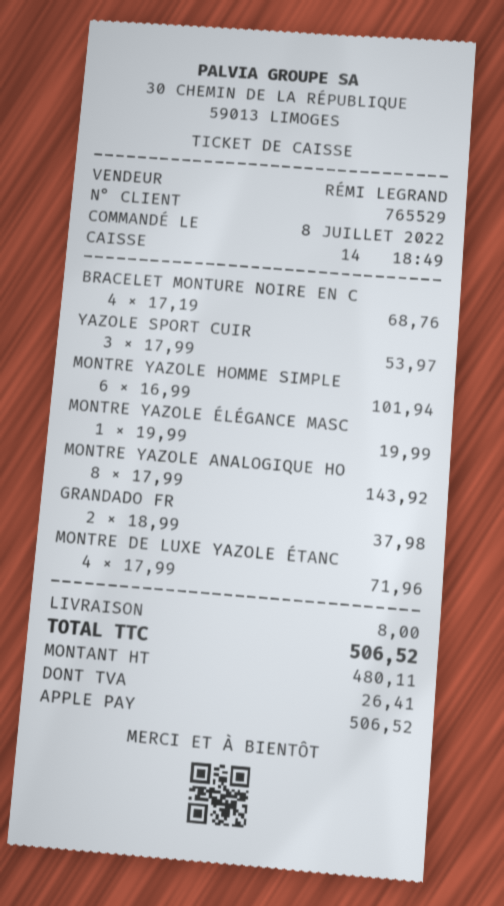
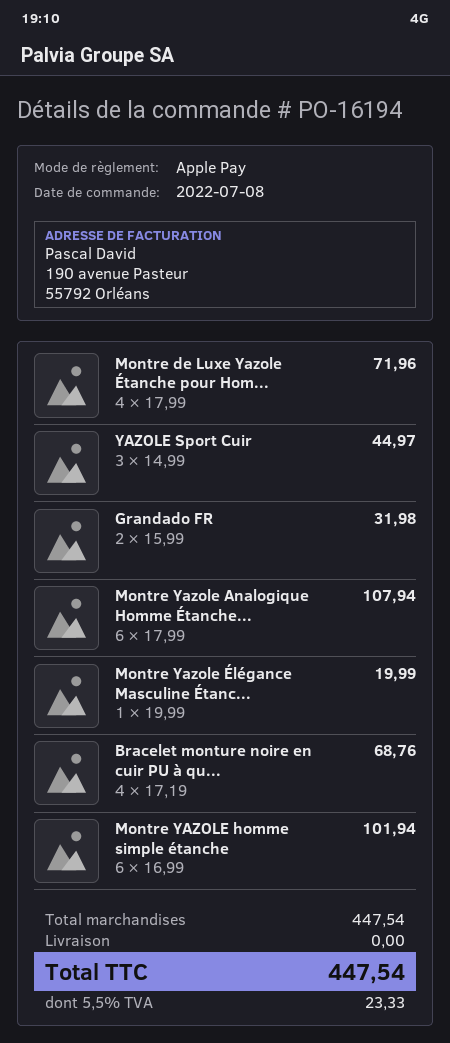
YAZOLE SPORT CUIR: 3 x 17.99 = 53.97 -> 3 x 14.99 = 44.97
MONTRE YAZOLE ANALOGIQUE HO: 8 x 17.99 = 143.92 -> 6 x 17.99 = 107.94
GRANDADO FR: 2 x 18.99 = 37.98 -> 2 x 15.99 = 31.98
shipping: 8.00 -> 0.00
tax: 26.41 -> 23.33
total: 506.52 -> 447.54

